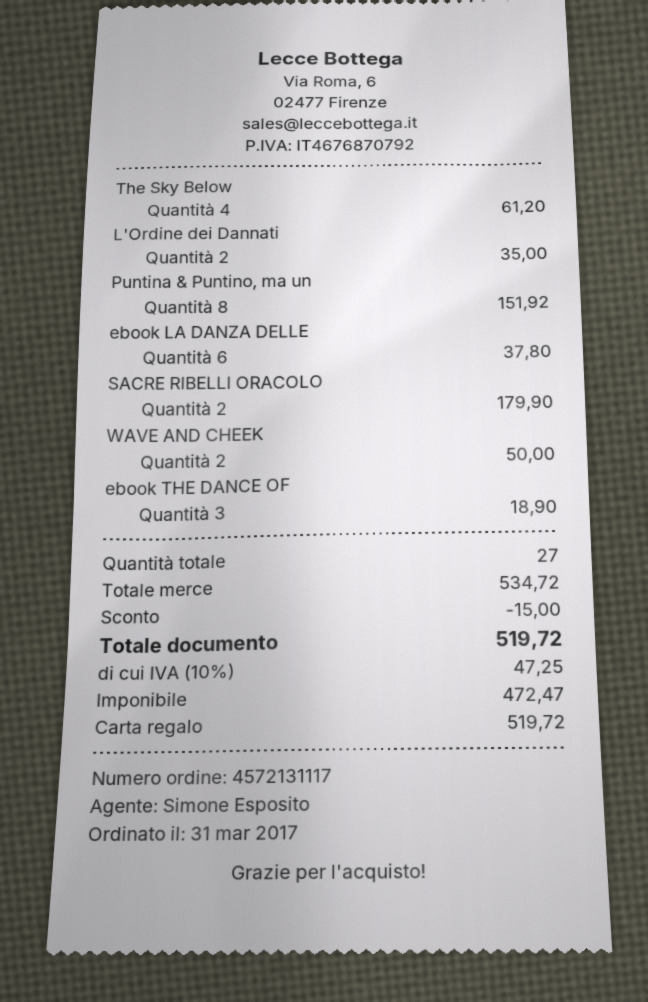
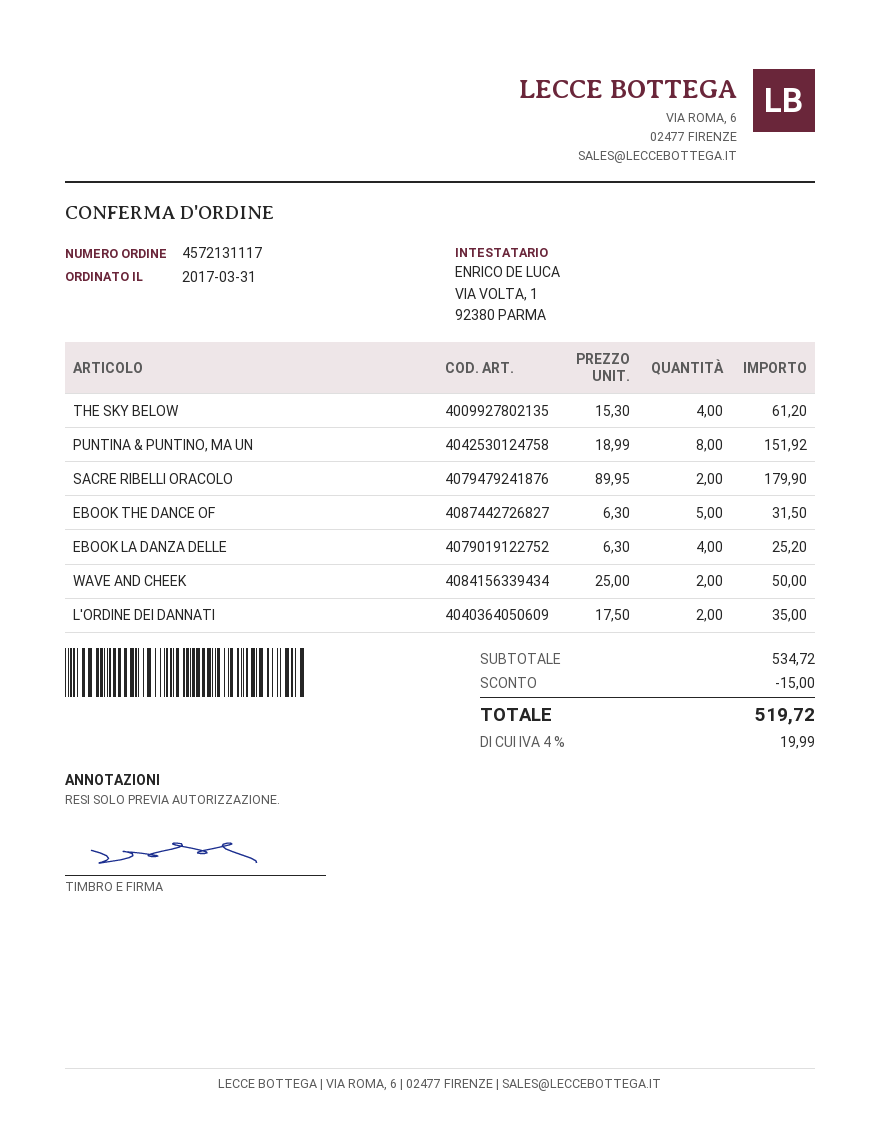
ebook LA DANZA DELLE: 6 for 37.80 -> 4 for 25.20
ebook THE DANCE OF: 3 for 18.90 -> 5 for 31.50
tax: 10% = 47.25 -> 4% = 19.99

